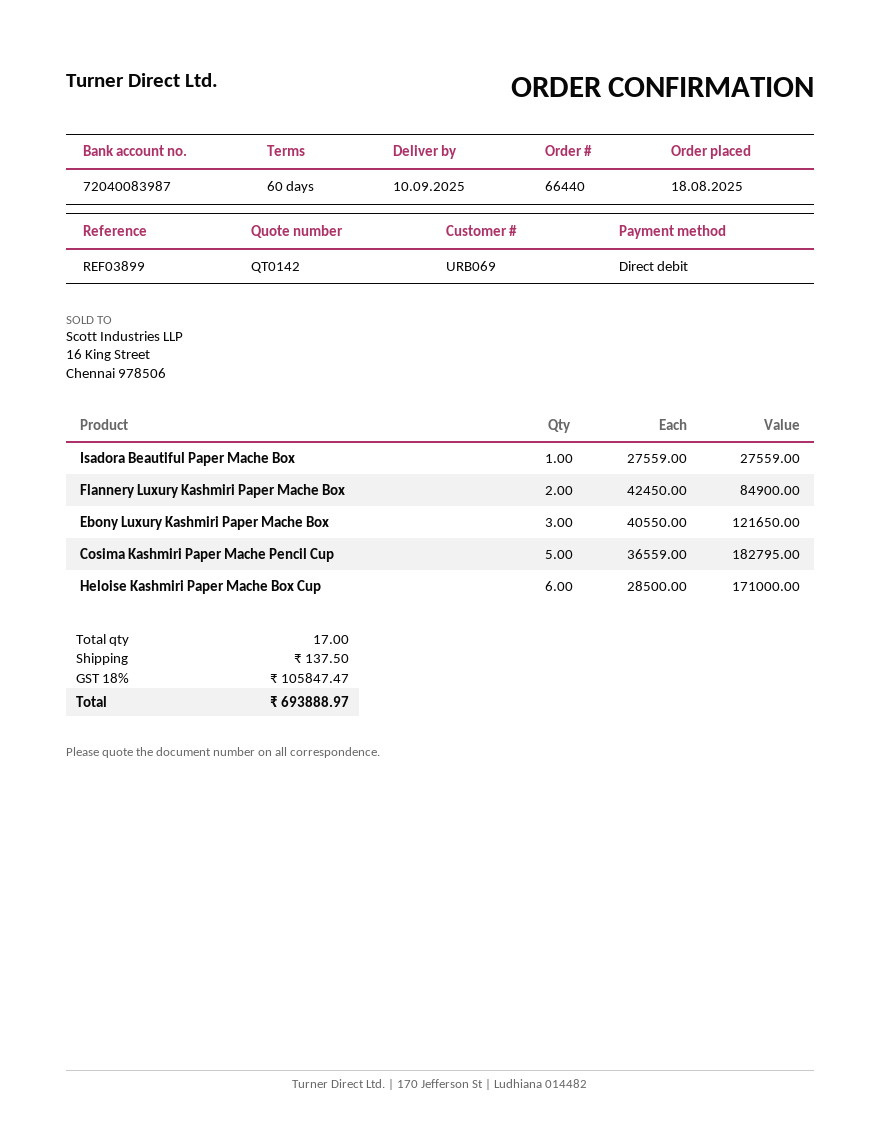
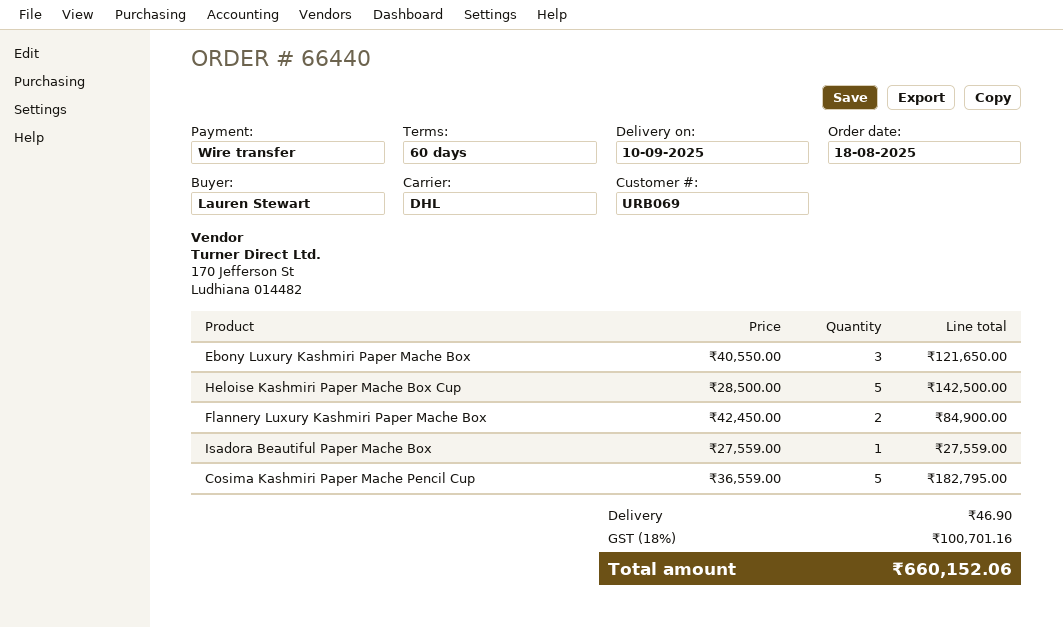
payment method: direct debit -> bank transfer
Heloise Kashmiri Paper Mache Box Cup: 6 x 28500.00 = 171000.00 -> 5 x 28500.00 = 142500.00
shipping: 137.50 -> 46.90
tax: 18% = 105847.47 -> 18% = 100701.16
total: 693888.97 -> 660152.06

